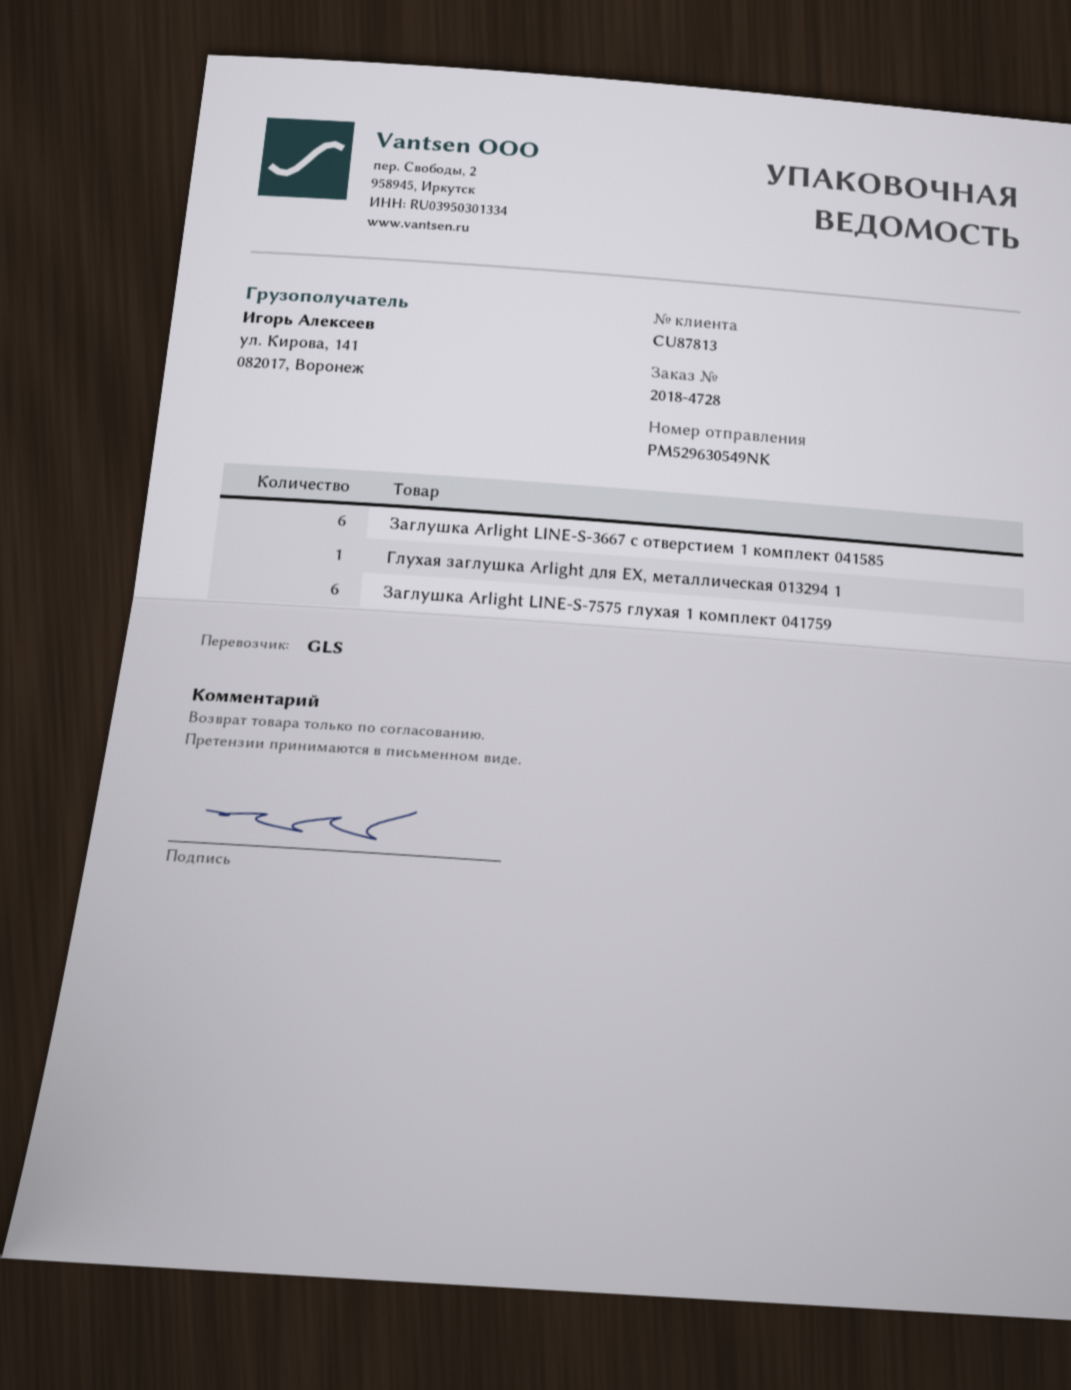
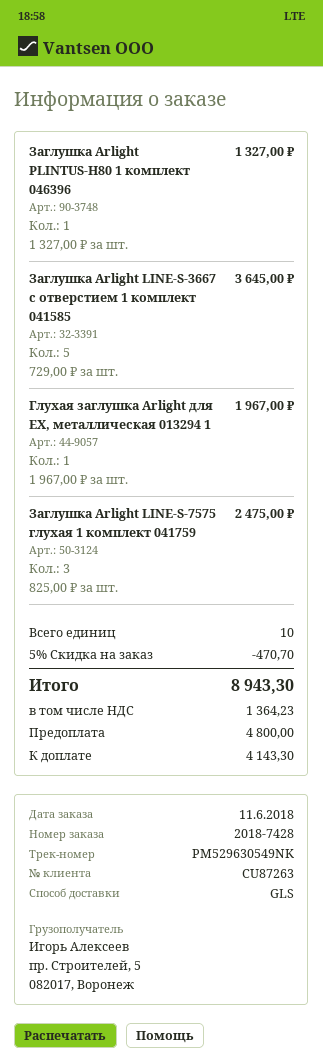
order number: 2018-4728 -> 2018-7428
customer number: CU87813 -> CU87263
ship to: ул. Кирова, 141, 082017, Воронеж -> пр. Строителей, 5, 082017, Воронеж
Заглушка Arlight LINE-S-3667 с отверстием 1 комплект 041585: 6 -> 5
Заглушка Arlight LINE-S-7575 глухая 1 комплект 041759: 6 -> 3
Заглушка Arlight PLINTUS-H80 1 комплект 046396: none -> 1

